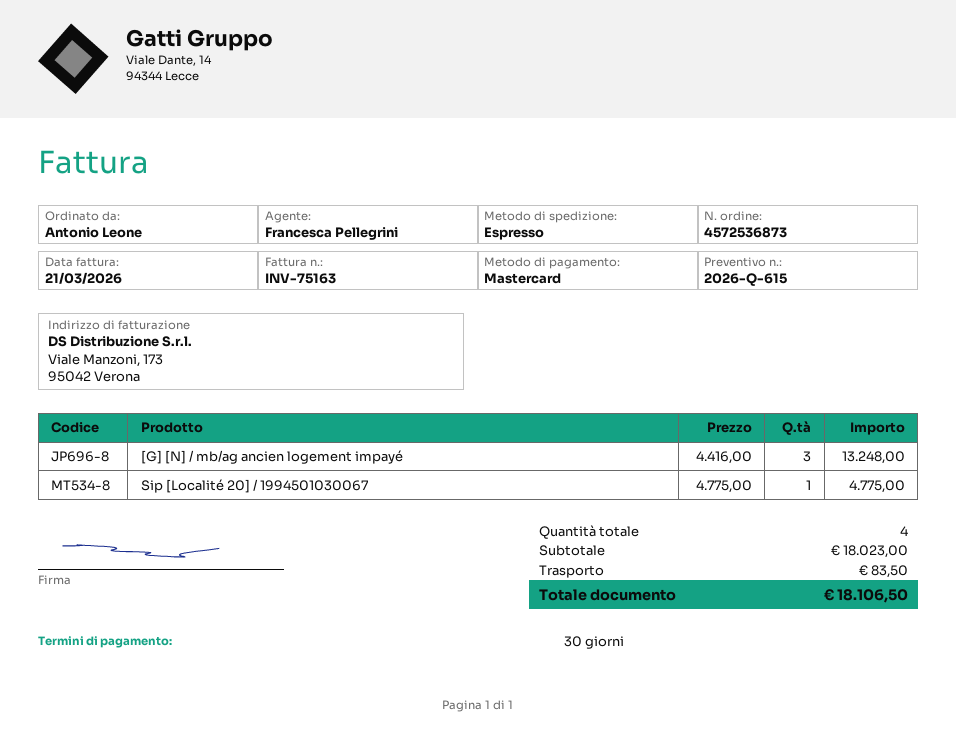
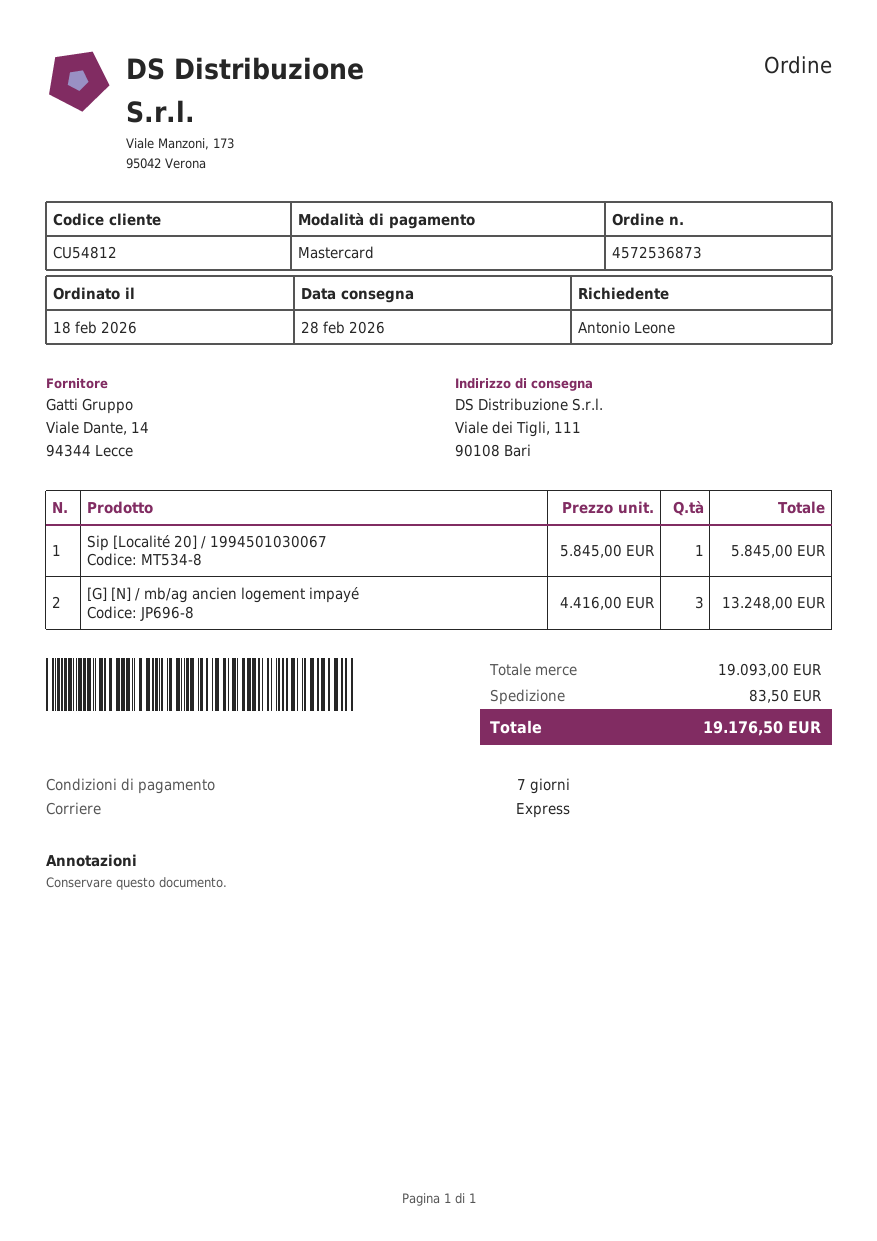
payment terms: 30 days -> 7 days
Sip [Localité 20] / 1994501030067: 1 x 4775.00 = 4775.00 -> 1 x 5845.00 = 5845.00
subtotal: 18023.00 -> 19093.00
total: 18106.50 -> 19176.50

